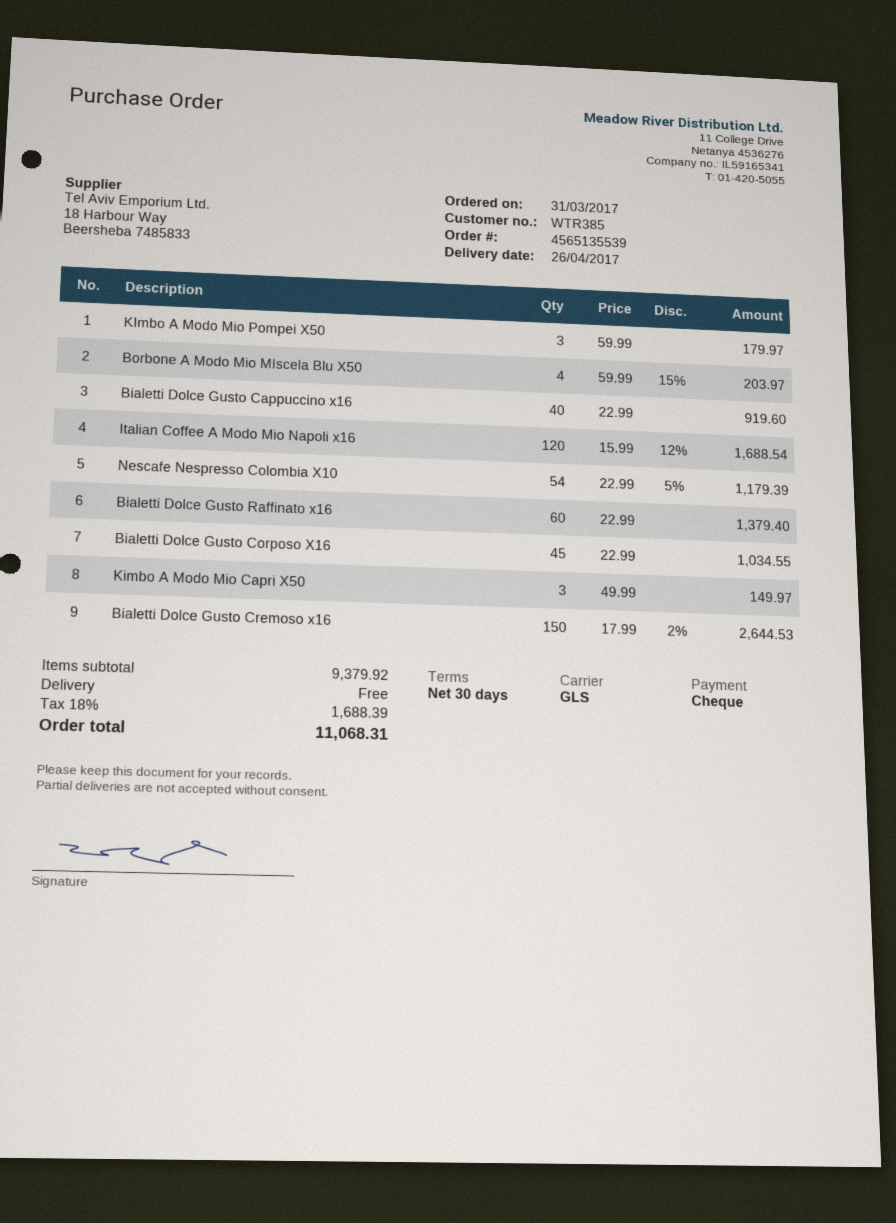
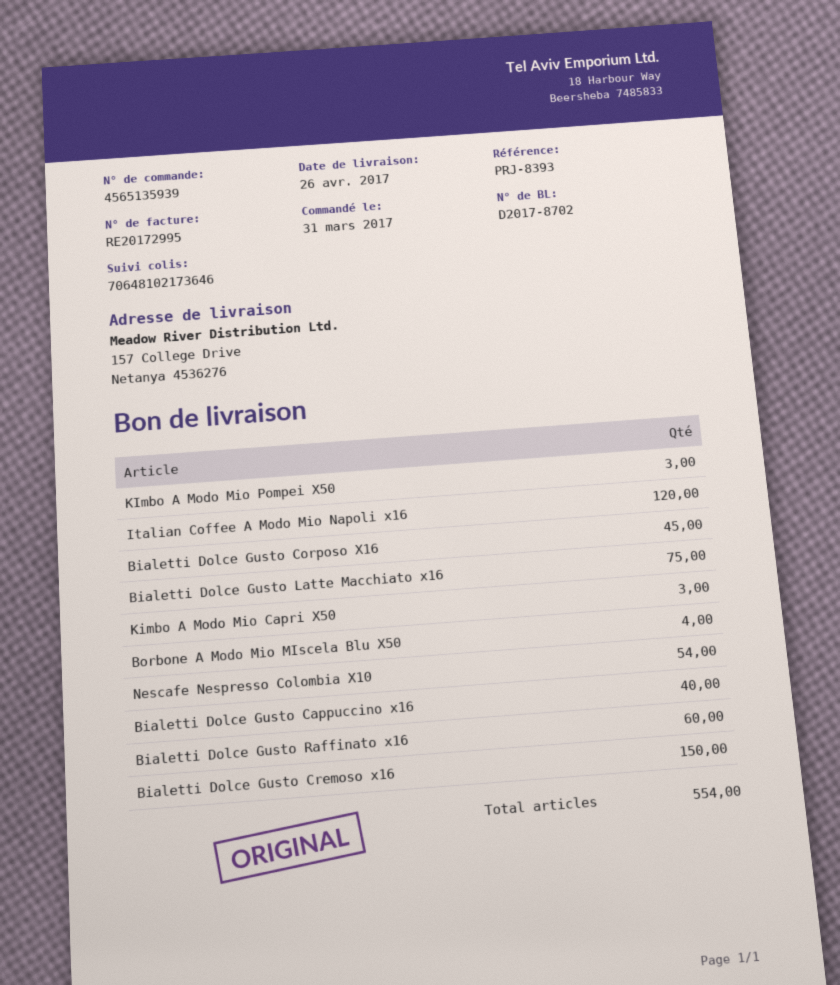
order number: 4565135539 -> 4565135939
Bialetti Dolce Gusto Latte Macchiato x16: none -> 75

